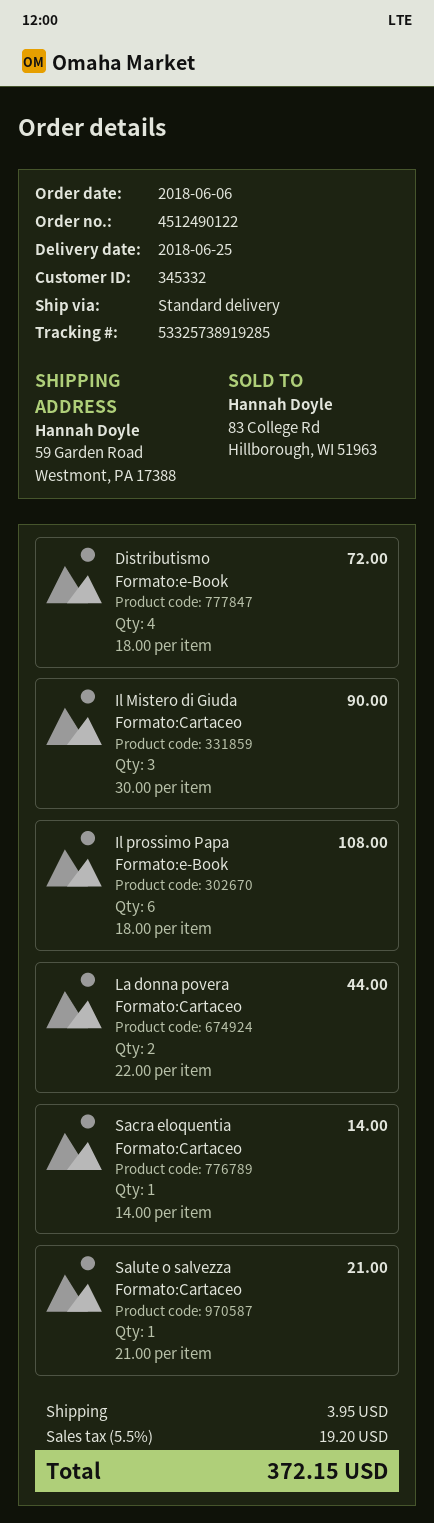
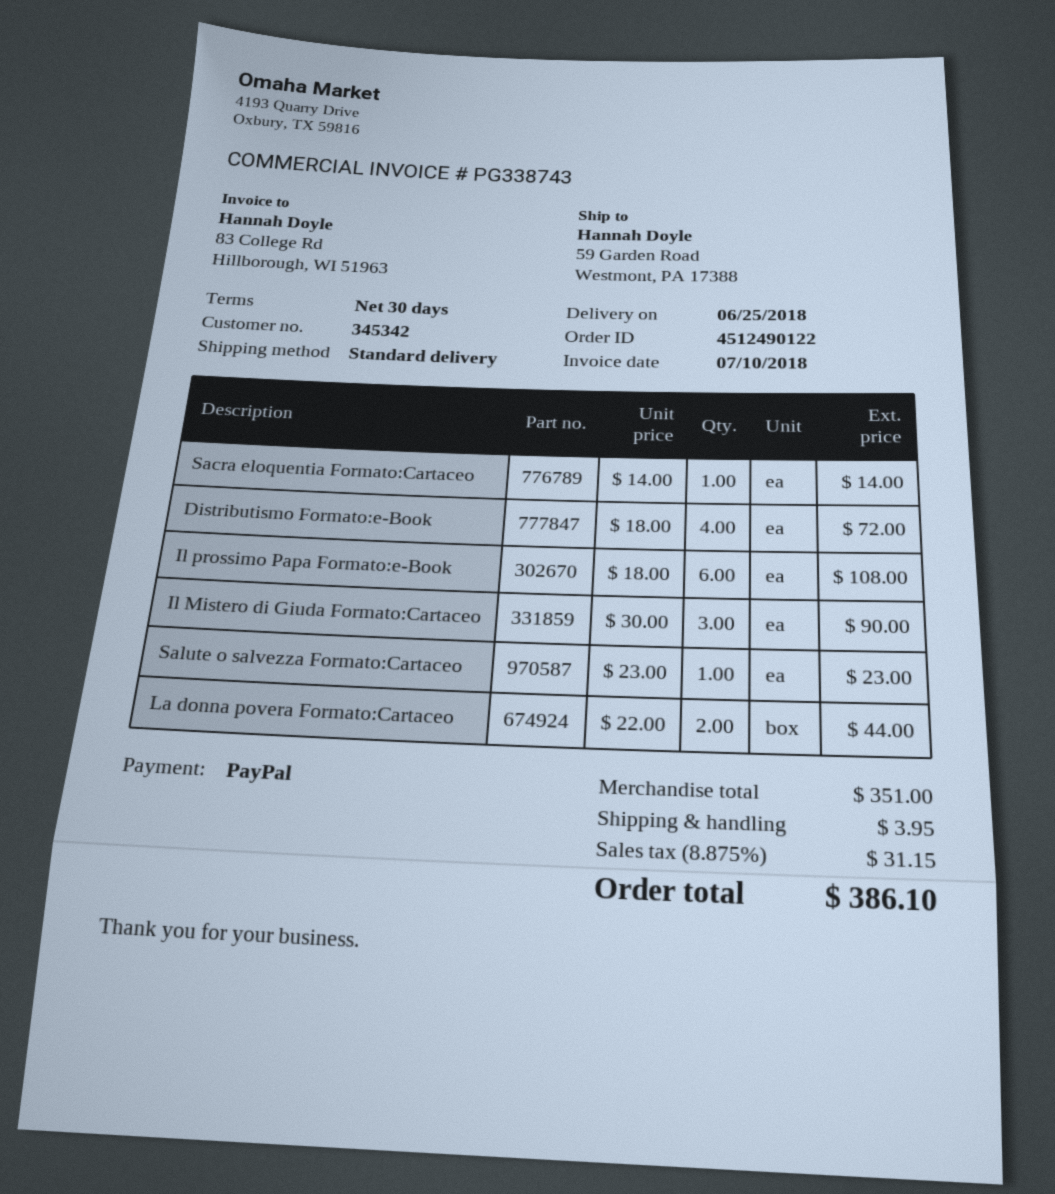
customer number: 345332 -> 345342
Salute o salvezza Formato:Cartaceo: 1 x 21.00 = 21.00 -> 1 x 23.00 = 23.00
tax: 5.5% = 19.20 -> 8.875% = 31.15
total: 372.15 -> 386.10

